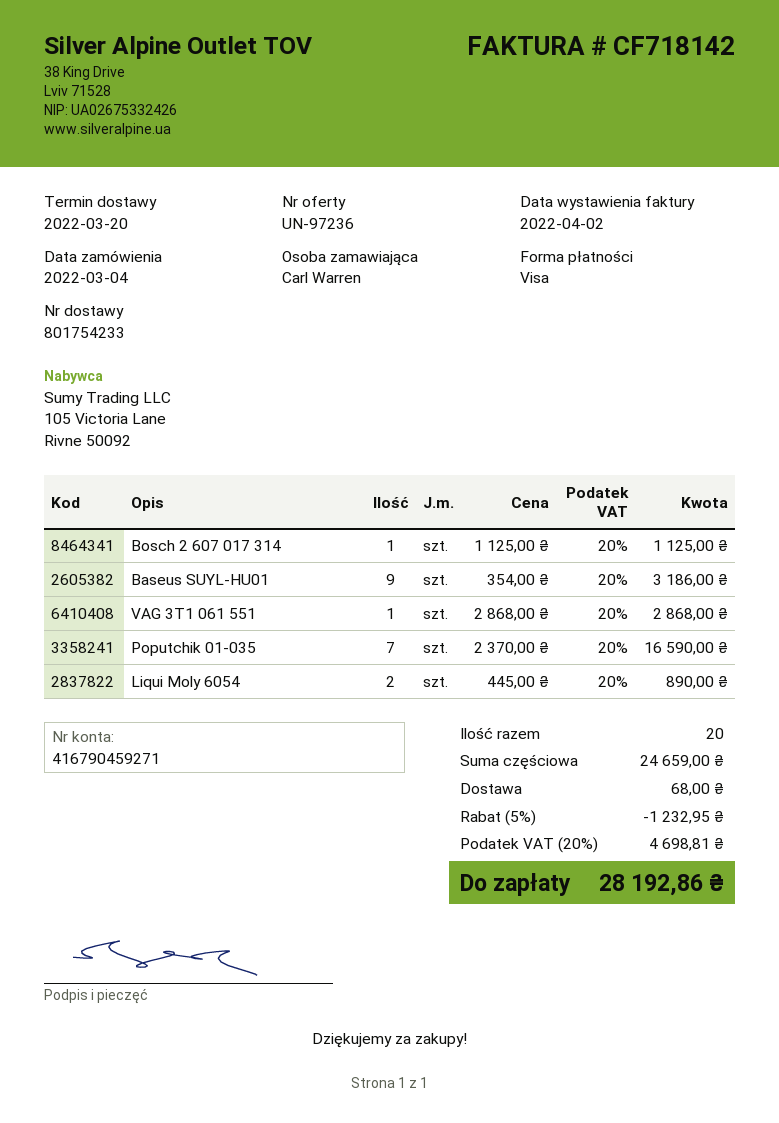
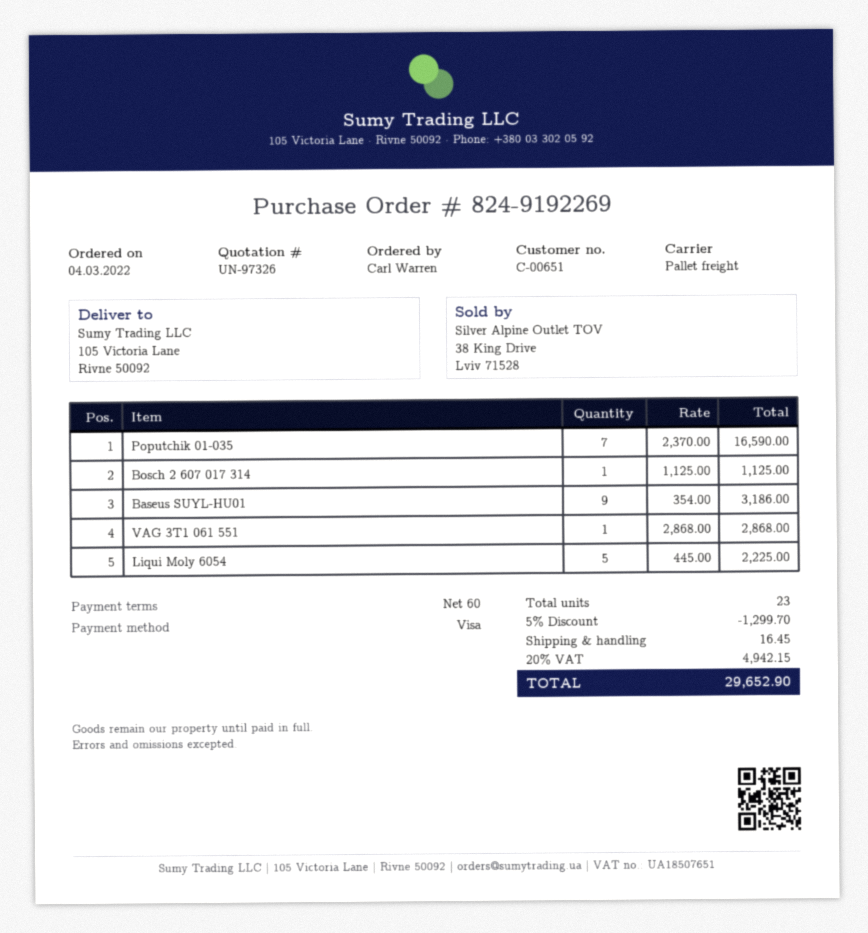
quote number: UN-97236 -> UN-97326
Liqui Moly 6054: 2 x 445.00 = 890.00 -> 5 x 445.00 = 2225.00
total quantity: 20 -> 23
discount: 5% = 1232.95 -> 5% = 1299.70
shipping: 68.00 -> 16.45
tax: 20% = 4698.81 -> 20% = 4942.15
total: 28192.86 -> 29652.90

